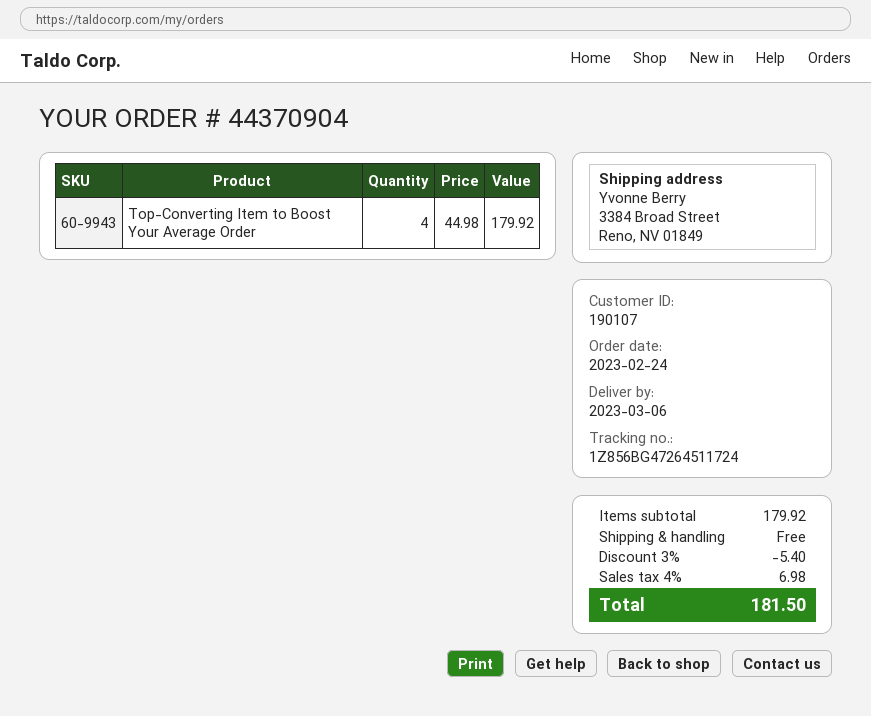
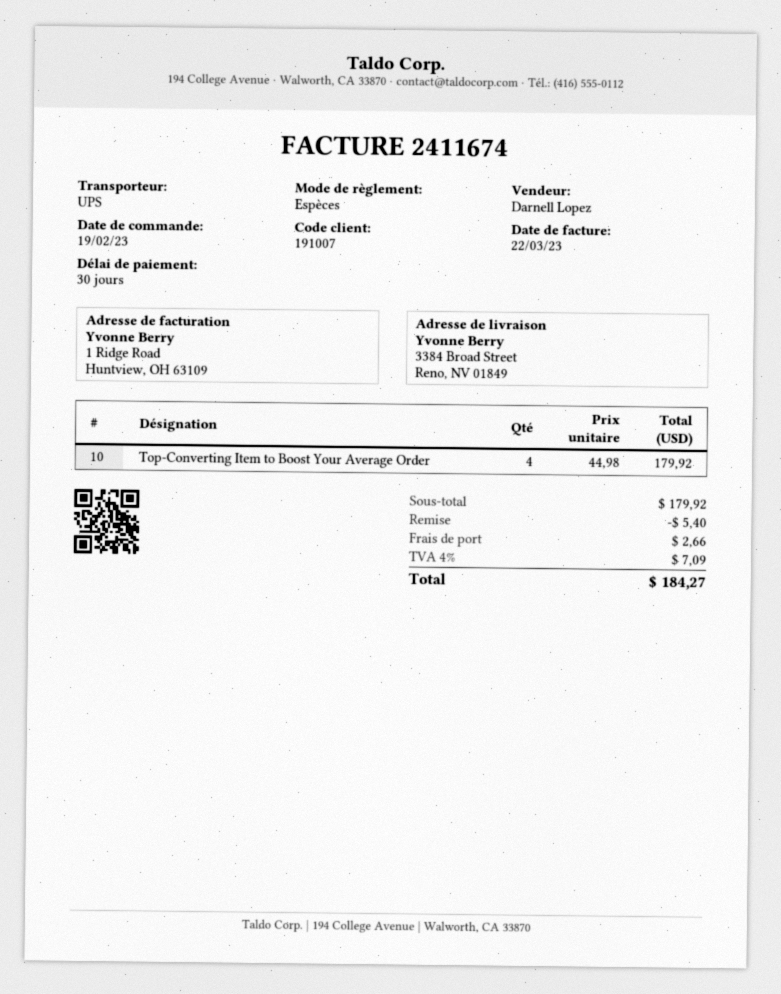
order date: 2023-02-24 -> 2023-02-19
customer number: 190107 -> 191007
shipping: 0.00 -> 2.66
tax: 4% = 6.98 -> 4% = 7.09
total: 181.50 -> 184.27

